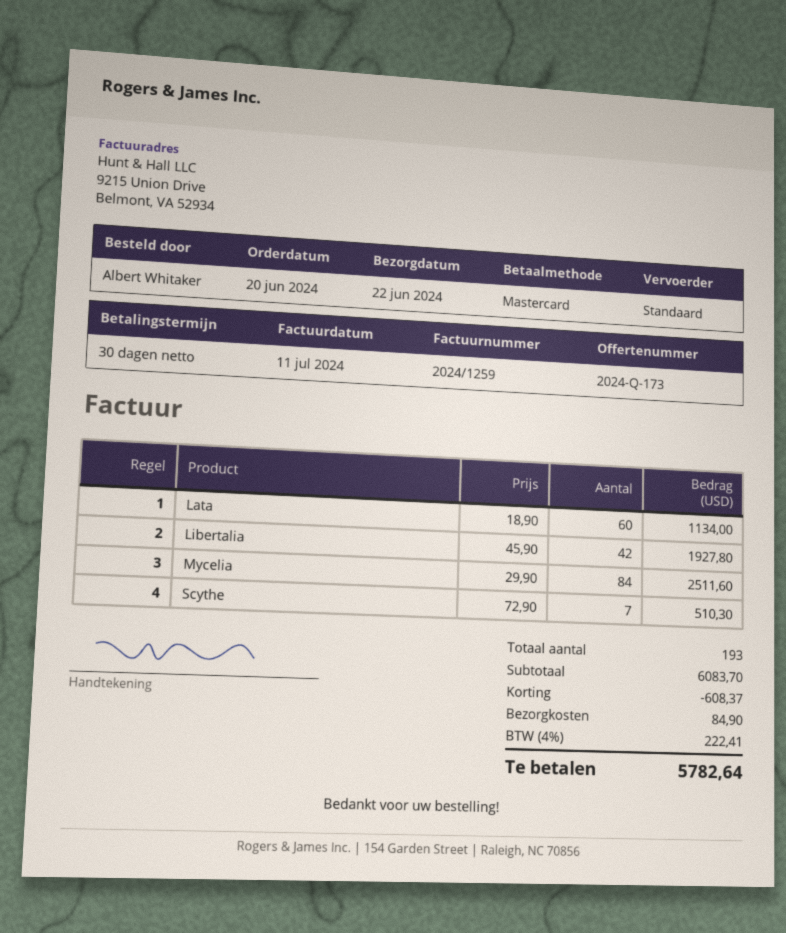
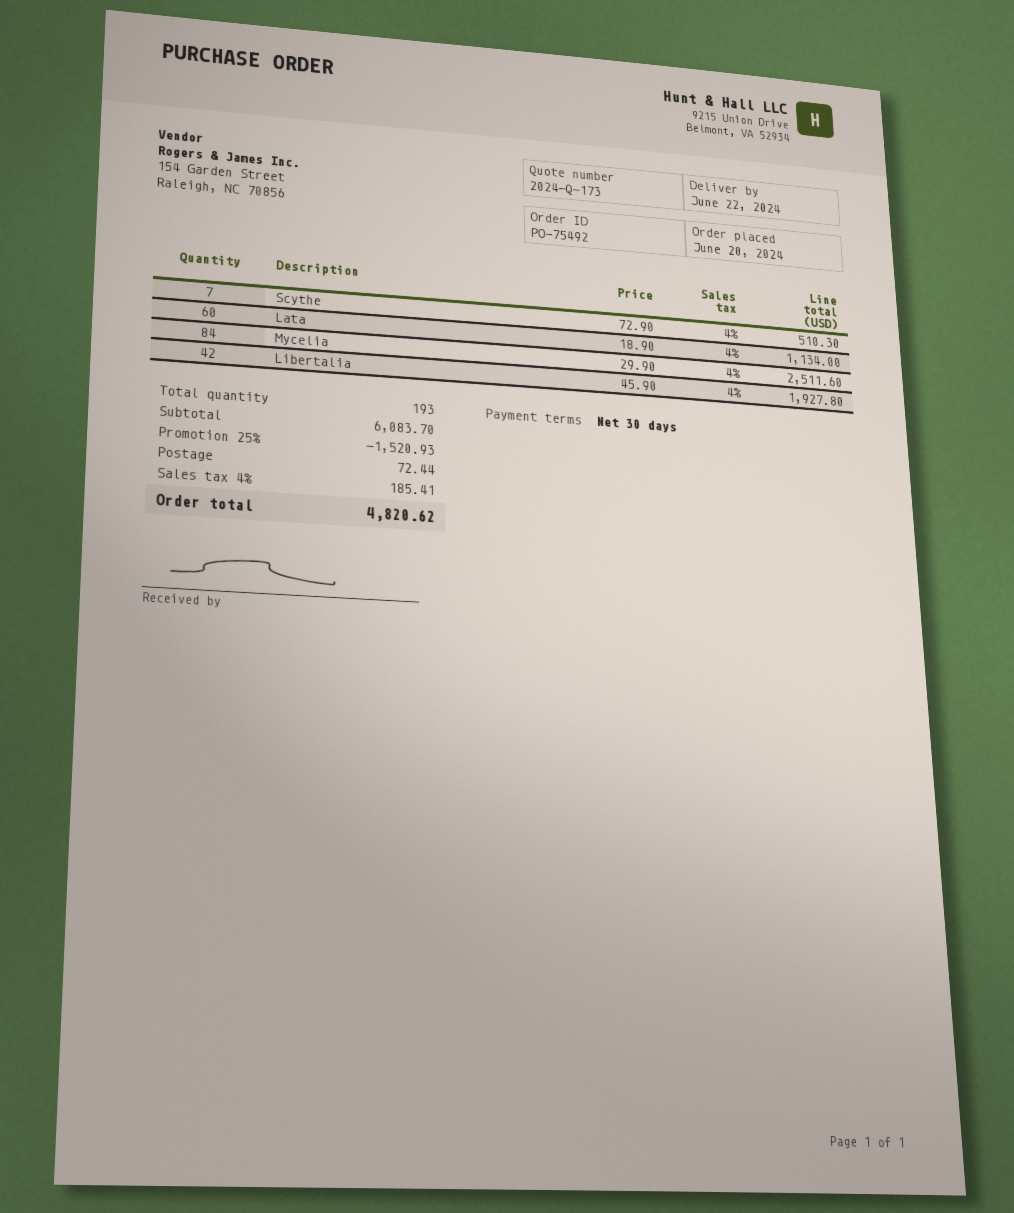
discount: 608.37 -> 1520.93
shipping: 84.90 -> 72.44
tax: 4% = 222.41 -> 4% = 185.41
total: 5782.64 -> 4820.62

